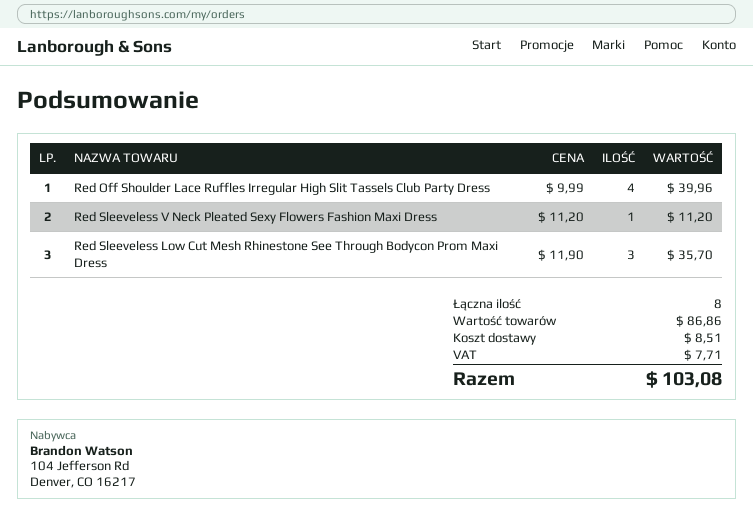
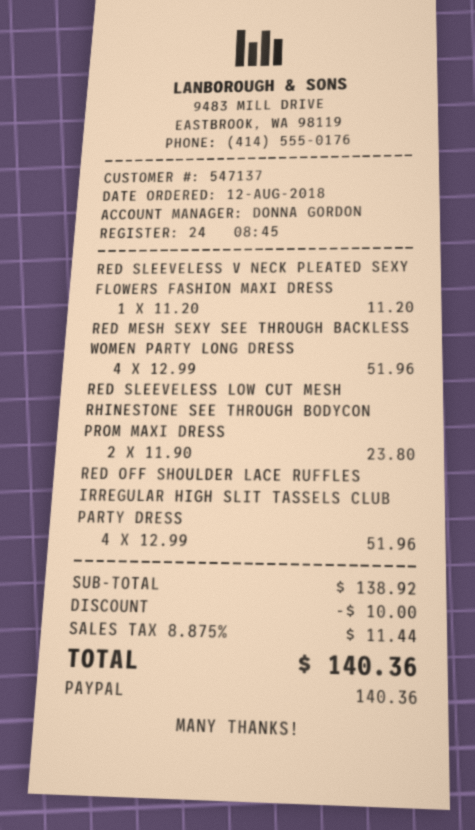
Red Off Shoulder Lace Ruffles Irregular High Slit Tassels Club Party Dress: 4 x 9.99 = 39.96 -> 4 x 12.99 = 51.96
Red Sleeveless Low Cut Mesh Rhinestone See Through Bodycon Prom Maxi Dress: 3 x 11.90 = 35.70 -> 2 x 11.90 = 23.80
RED MESH SEXY SEE THROUGH BACKLESS WOMEN PARTY LONG DRESS: none -> 4 x 12.99 = 51.96
subtotal: 86.86 -> 138.92
discount: none -> 10.00
shipping: 8.51 -> none
tax: 7.71 -> 11.44
total: 103.08 -> 140.36

